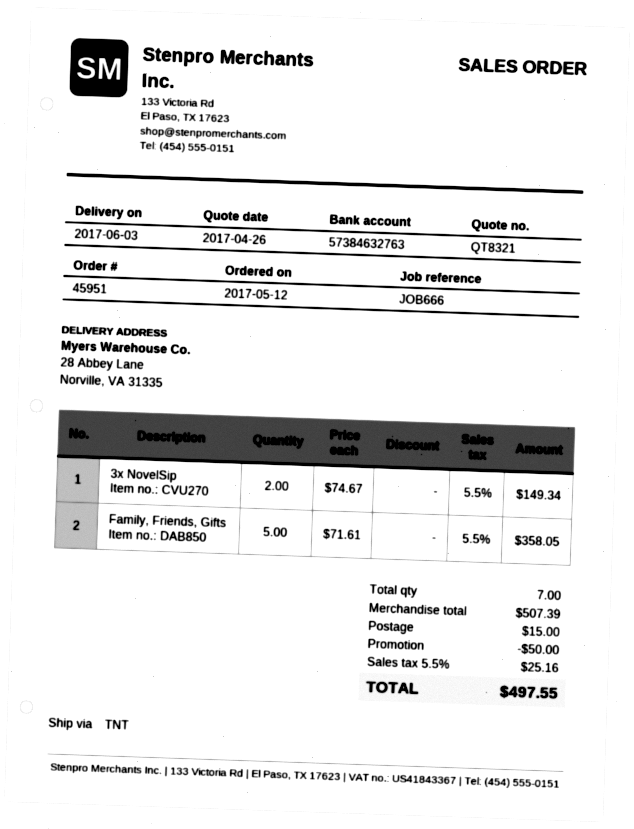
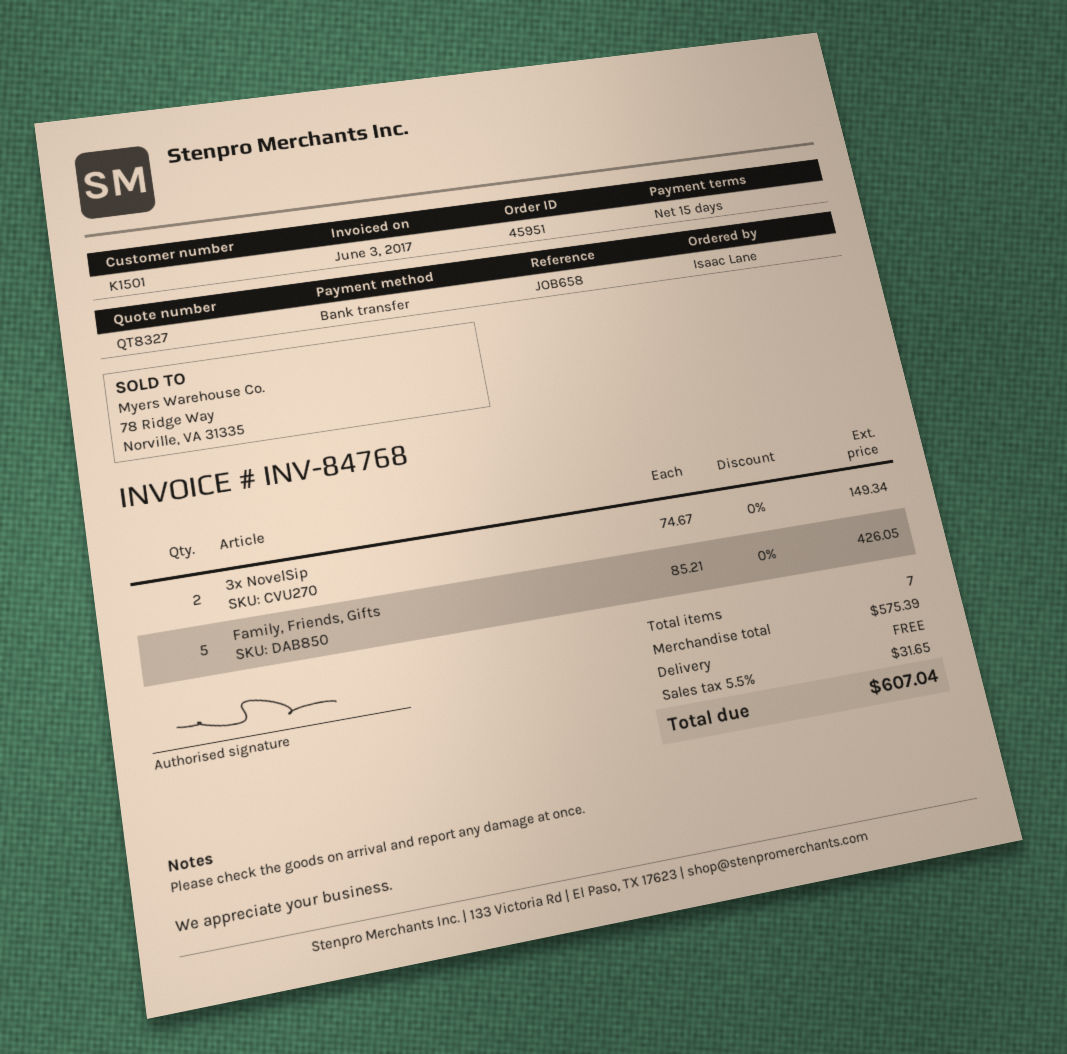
quote number: QT8321 -> QT8327
reference: JOB666 -> JOB658
Family, Friends, Gifts: 5 x 71.61 = 358.05 -> 5 x 85.21 = 426.05
subtotal: 507.39 -> 575.39
discount: 50.00 -> none
shipping: 15.00 -> 0.00
tax: 5.5% = 25.16 -> 5.5% = 31.65
total: 497.55 -> 607.04

